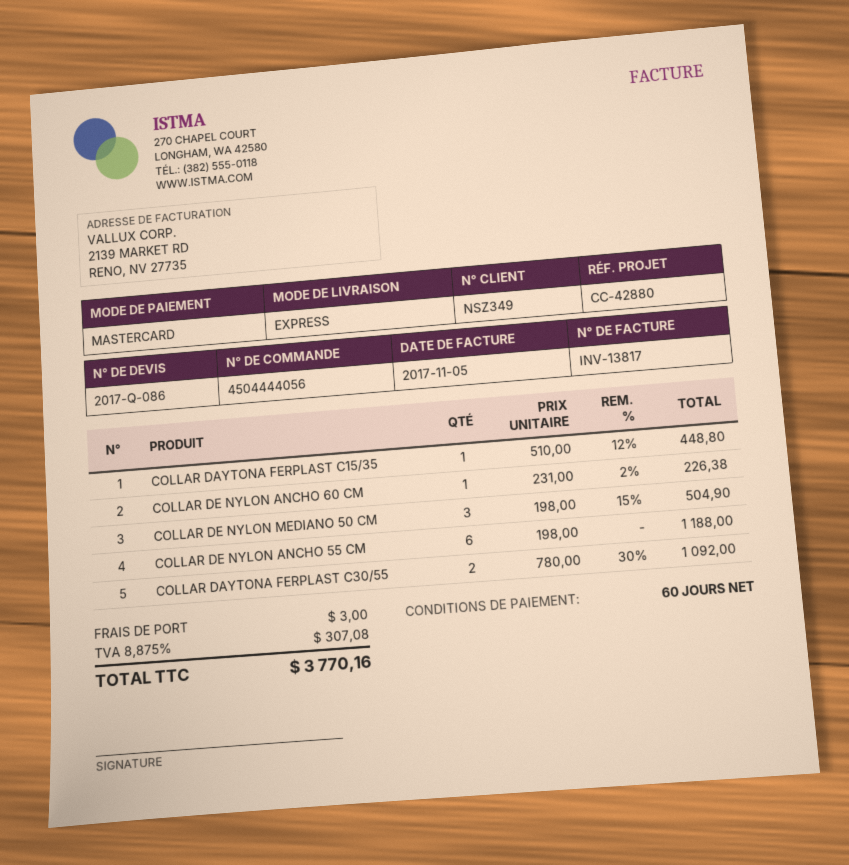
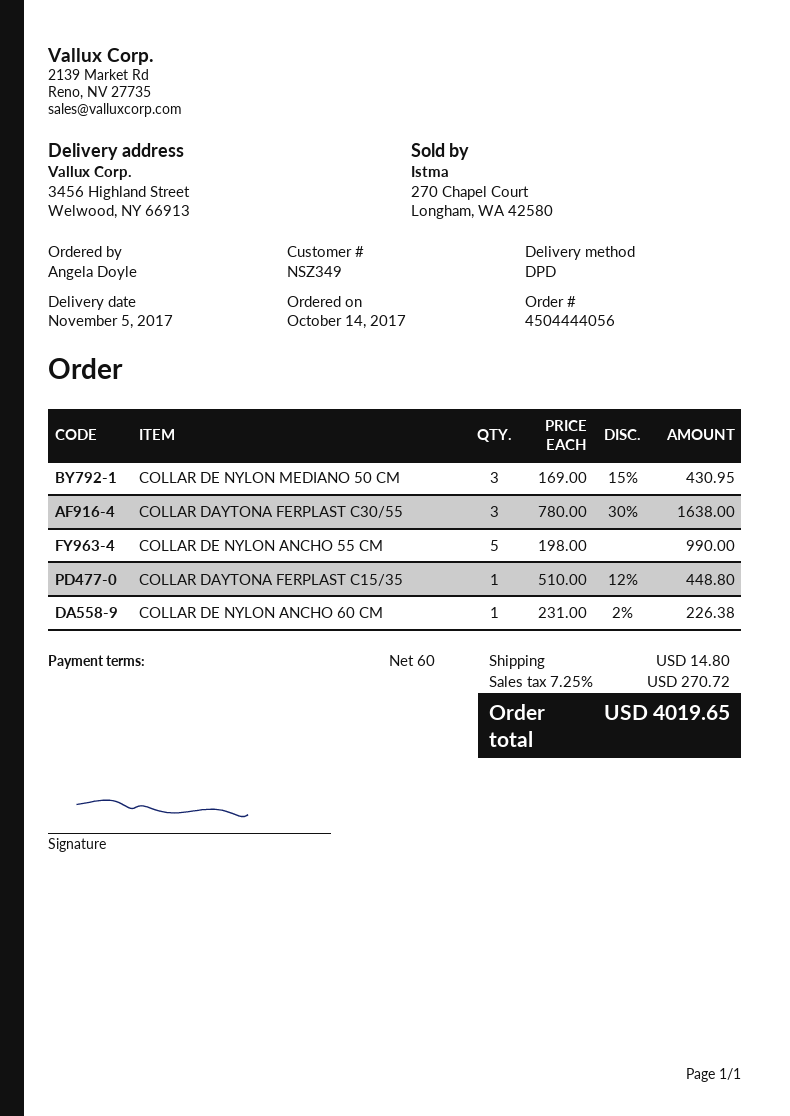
shipping method: express -> DPD
COLLAR DE NYLON MEDIANO 50 CM: 3 x 198.00 - 15% = 504.90 -> 3 x 169.00 - 15% = 430.95
COLLAR DE NYLON ANCHO 55 CM: 6 x 198.00 = 1188.00 -> 5 x 198.00 = 990.00
COLLAR DAYTONA FERPLAST C30/55: 2 x 780.00 - 30% = 1092.00 -> 3 x 780.00 - 30% = 1638.00
shipping: 3.00 -> 14.80
tax: 8.875% = 307.08 -> 7.25% = 270.72
total: 3770.16 -> 4019.65

